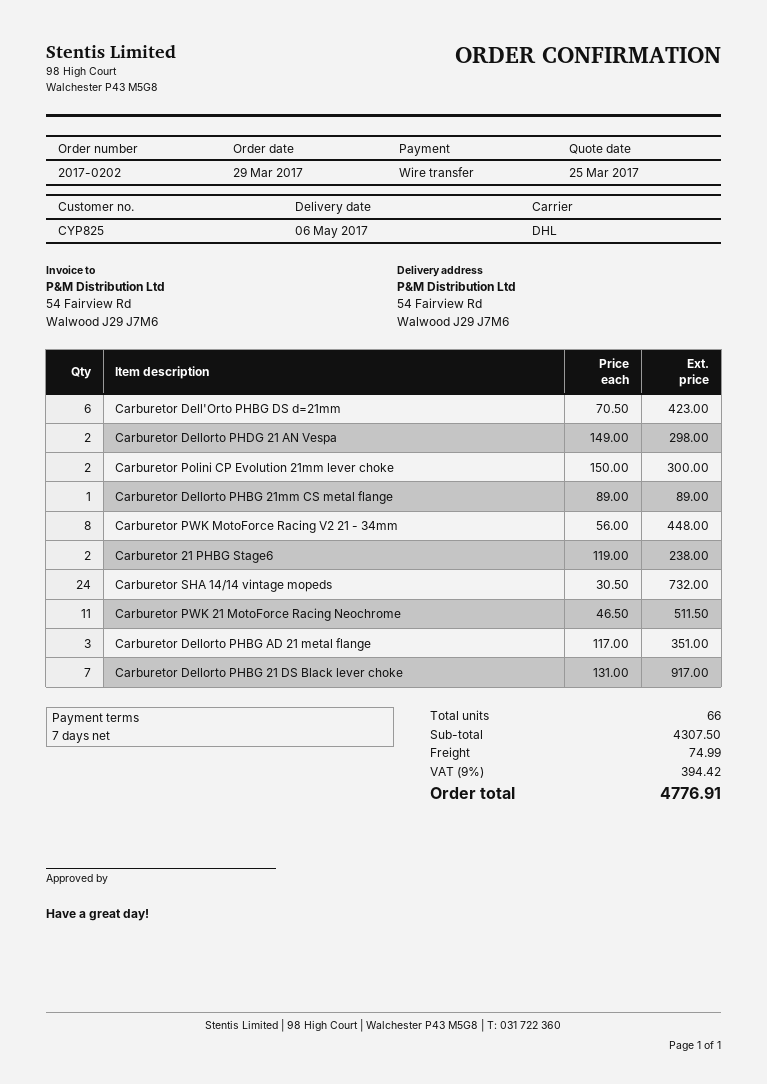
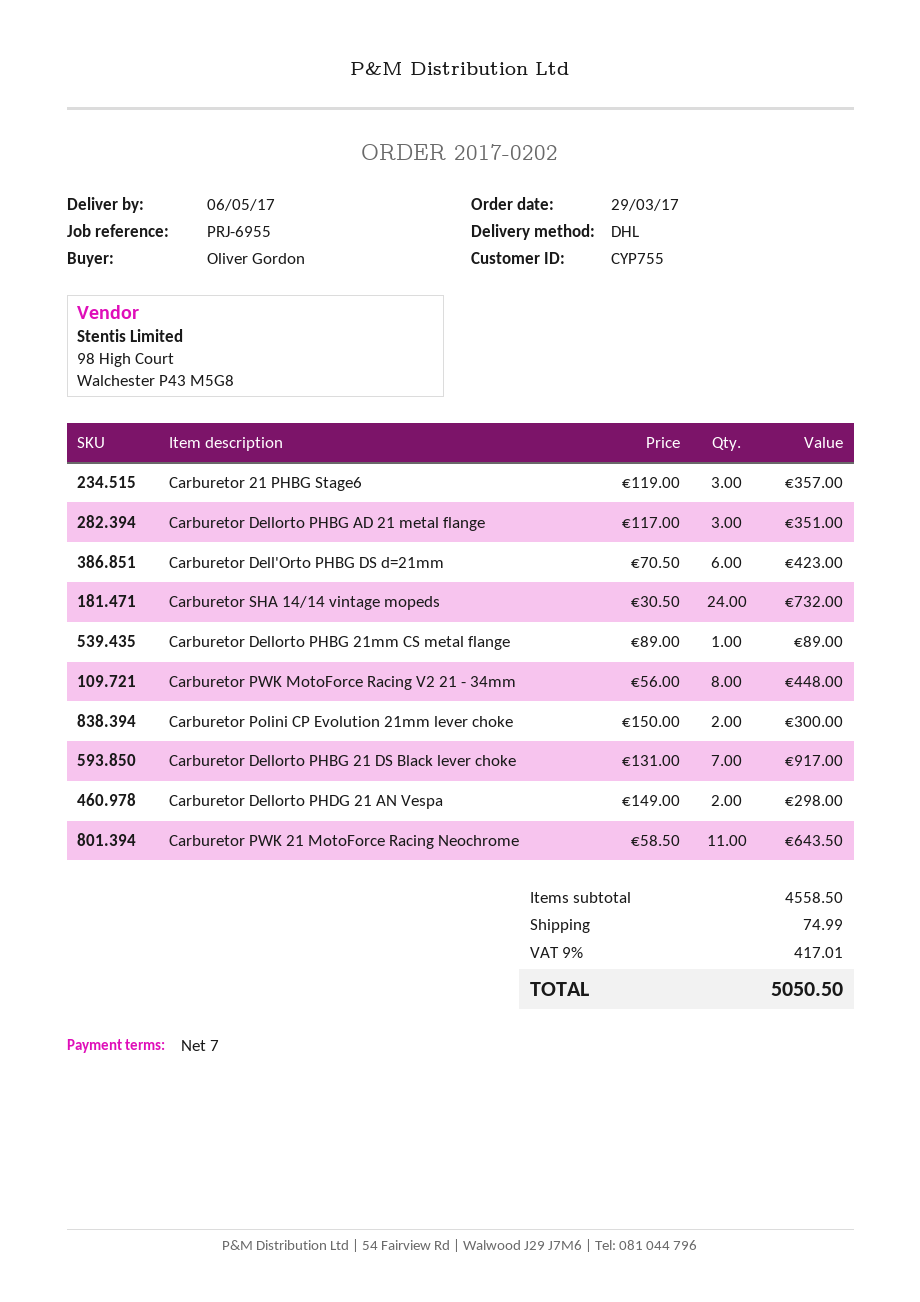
customer number: CYP825 -> CYP755
Carburetor 21 PHBG Stage6: 2 x 119.00 = 238.00 -> 3 x 119.00 = 357.00
Carburetor PWK 21 MotoForce Racing Neochrome: 11 x 46.50 = 511.50 -> 11 x 58.50 = 643.50
subtotal: 4307.50 -> 4558.50
tax: 9% = 394.42 -> 9% = 417.01
total: 4776.91 -> 5050.50

